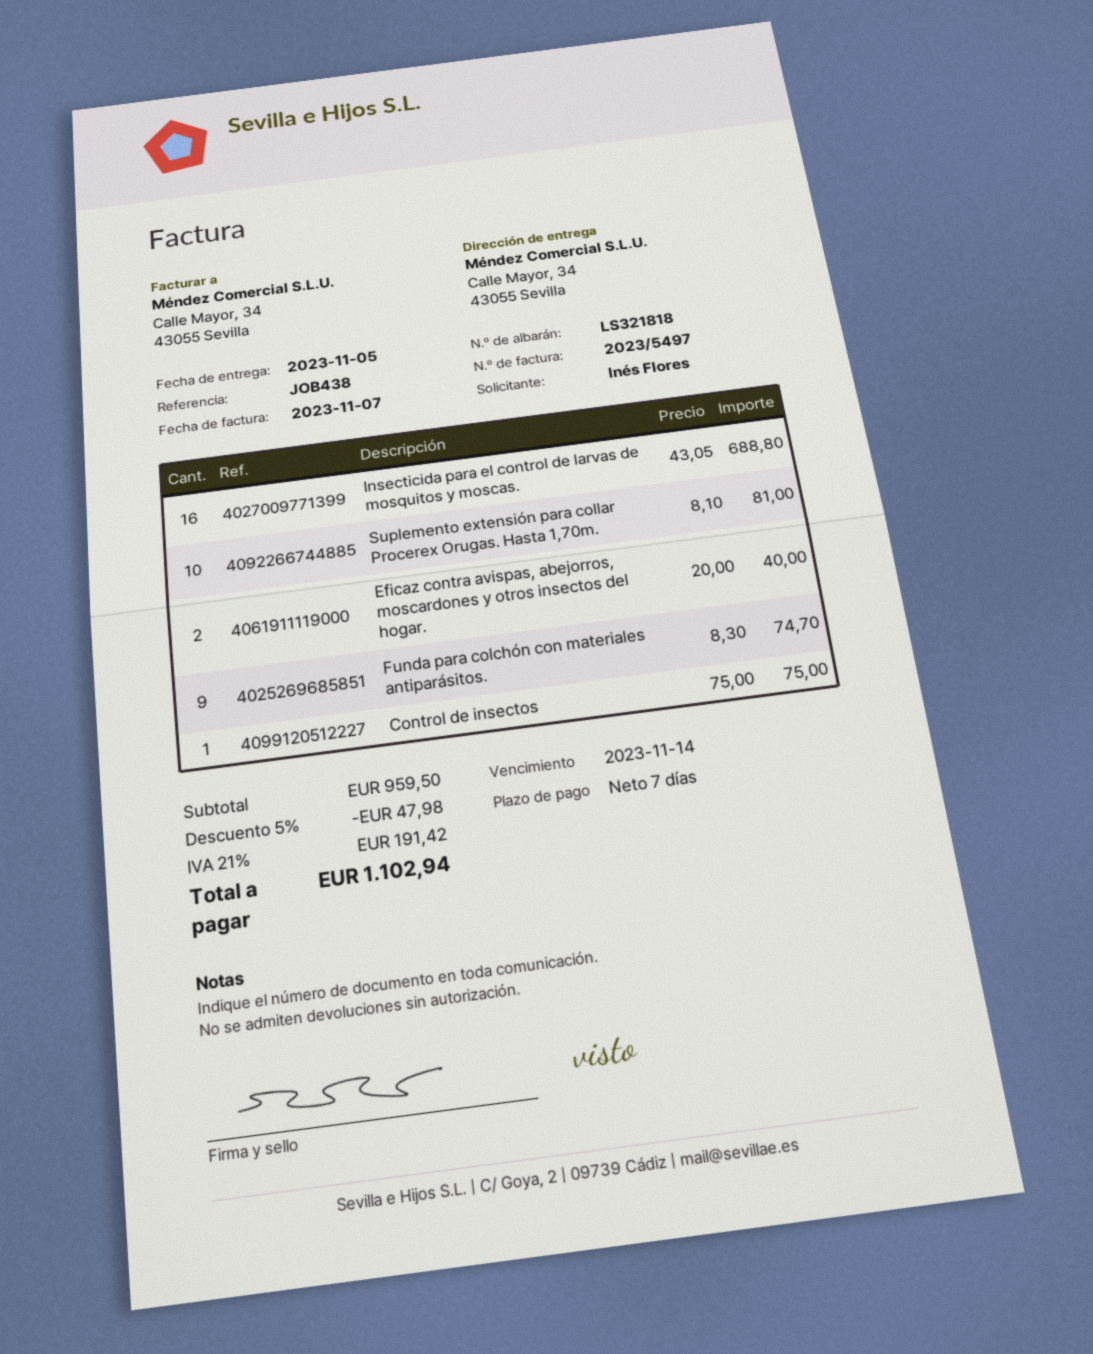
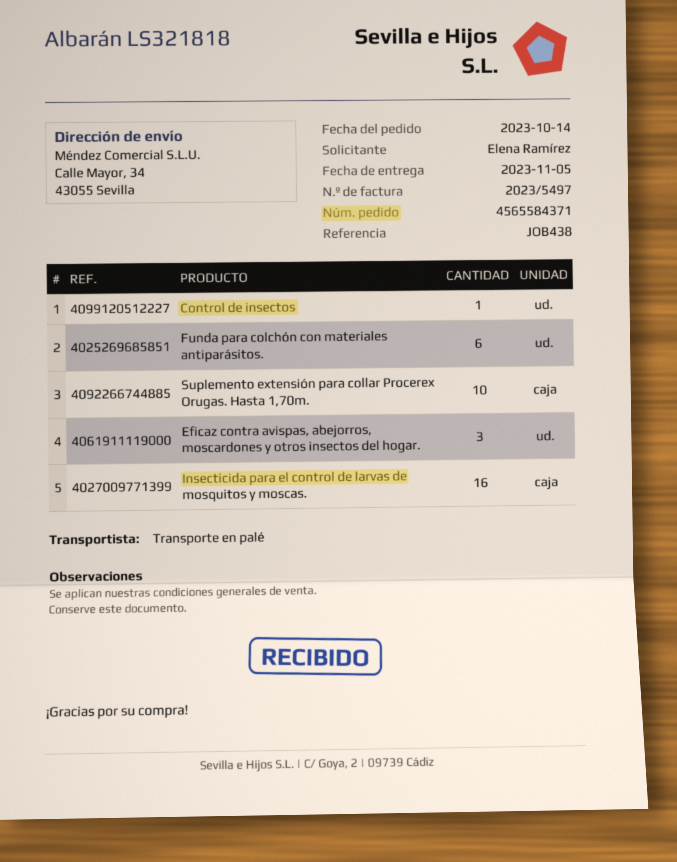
ordered by: Inés Flores -> Elena Ramírez
Eficaz contra avispas, abejorros, moscardones y otros insectos del hogar.: 2 -> 3
Funda para colchón con materiales antiparásitos.: 9 -> 6

